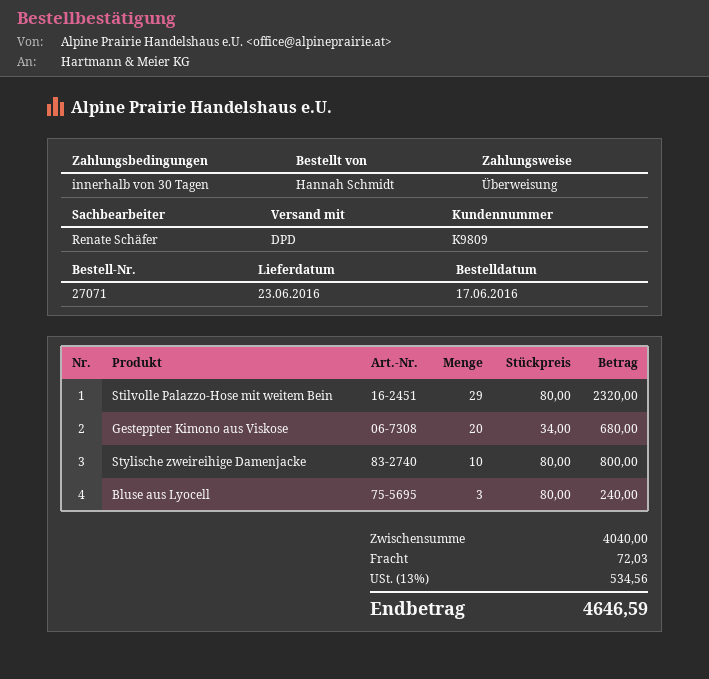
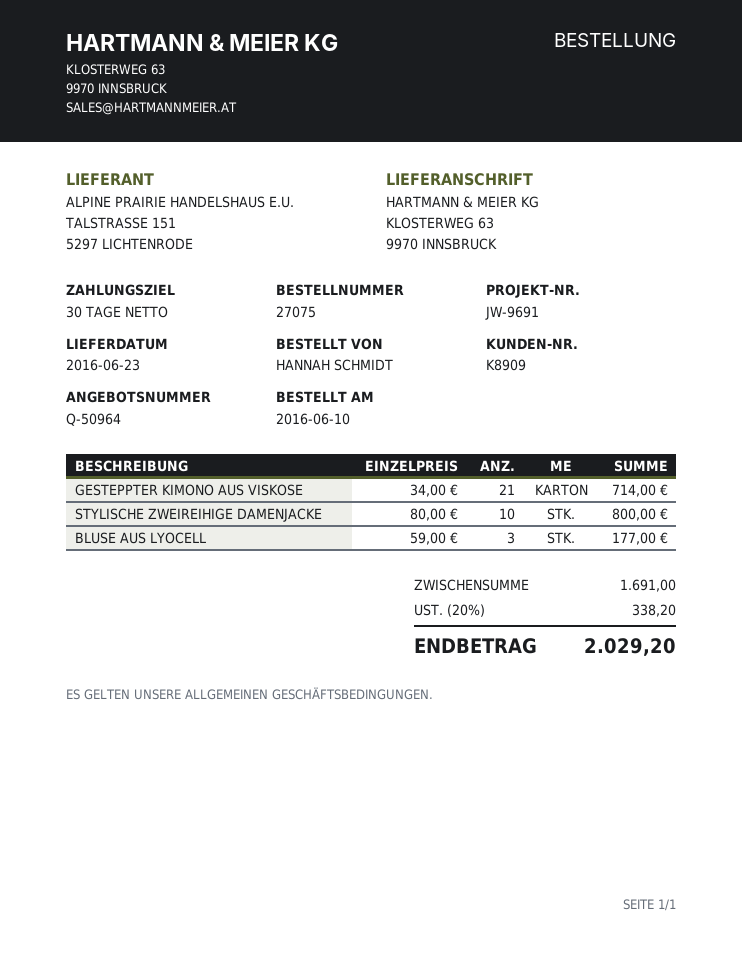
order number: 27071 -> 27075
order date: 2016-06-17 -> 2016-06-10
customer number: K9809 -> K8909
Stilvolle Palazzo-Hose mit weitem Bein: 29 x 80.00 = 2320.00 -> none
Gesteppter Kimono aus Viskose: 20 x 34.00 = 680.00 -> 21 x 34.00 = 714.00
Bluse aus Lyocell: 3 x 80.00 = 240.00 -> 3 x 59.00 = 177.00
subtotal: 4040.00 -> 1691.00
shipping: 72.03 -> none
tax: 13% = 534.56 -> 20% = 338.20
total: 4646.59 -> 2029.20

